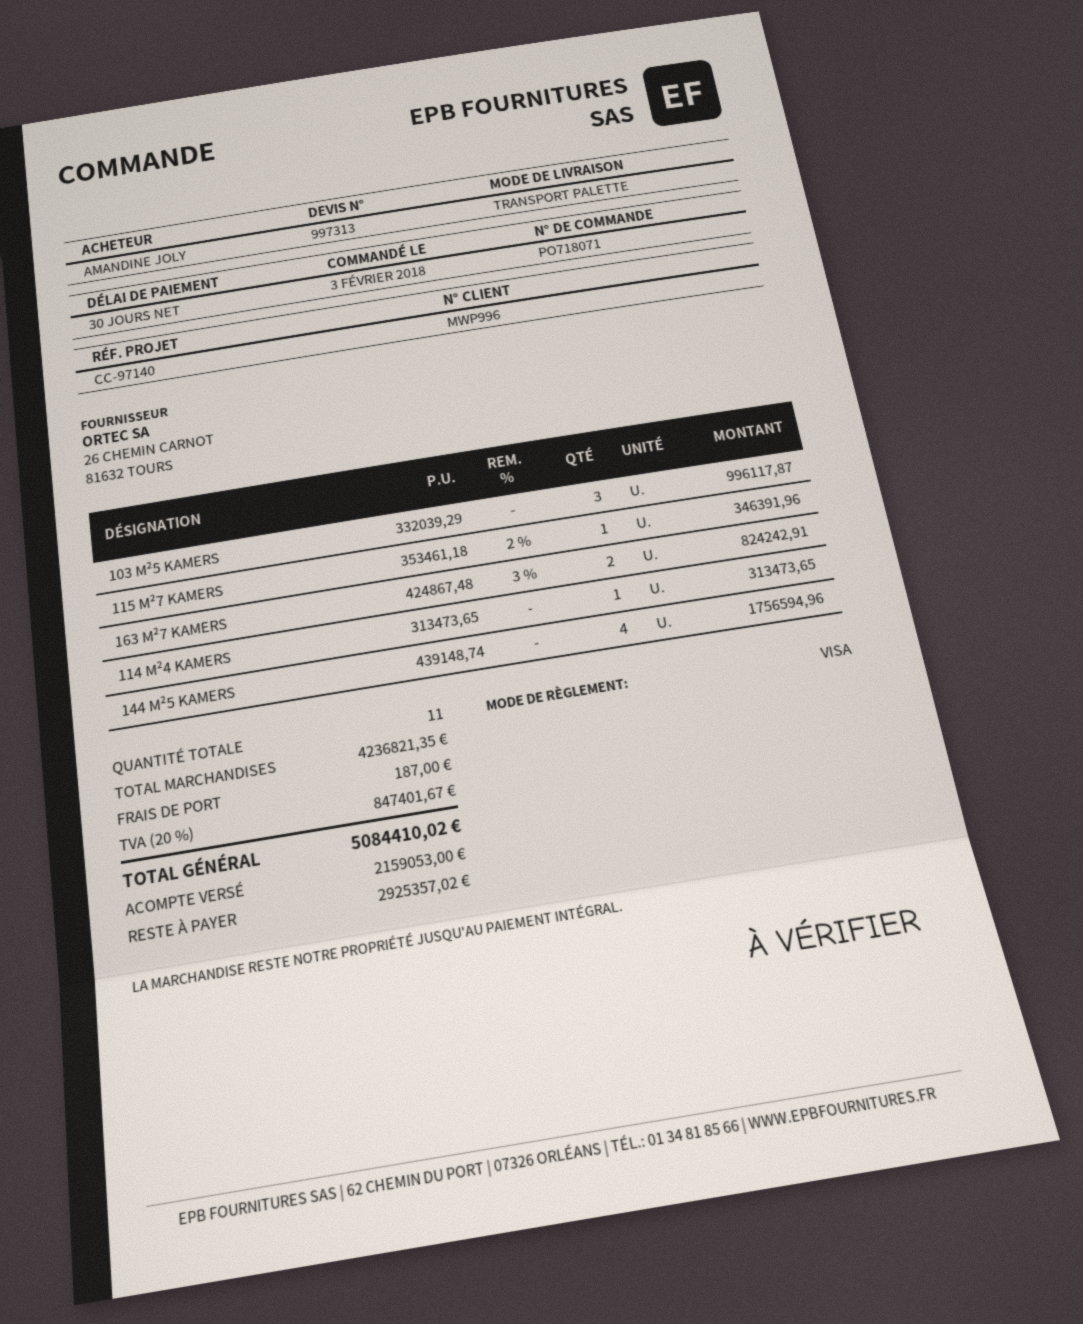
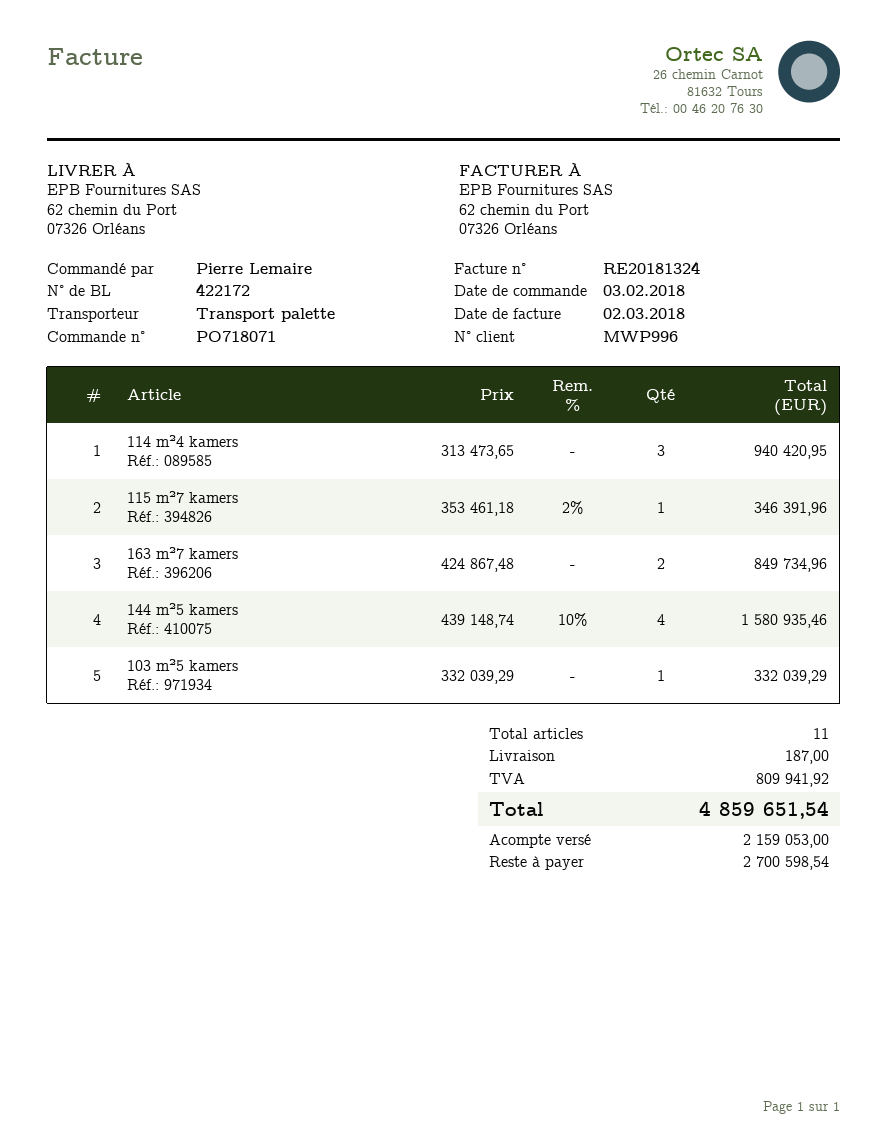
ordered by: AMANDINE JOLY -> Pierre Lemaire
103 M²5 KAMERS: 3 x 332039.29 = 996117.87 -> 1 x 332039.29 = 332039.29
163 M²7 KAMERS: 2 x 424867.48 - 3% = 824242.91 -> 2 x 424867.48 = 849734.96
114 M²4 KAMERS: 1 x 313473.65 = 313473.65 -> 3 x 313473.65 = 940420.95
144 M²5 KAMERS: 4 x 439148.74 = 1756594.96 -> 4 x 439148.74 - 10% = 1580935.46
tax: 847401.67 -> 809941.92
total: 5084410.02 -> 4859651.54
balance: 2925357.02 -> 2700598.54

